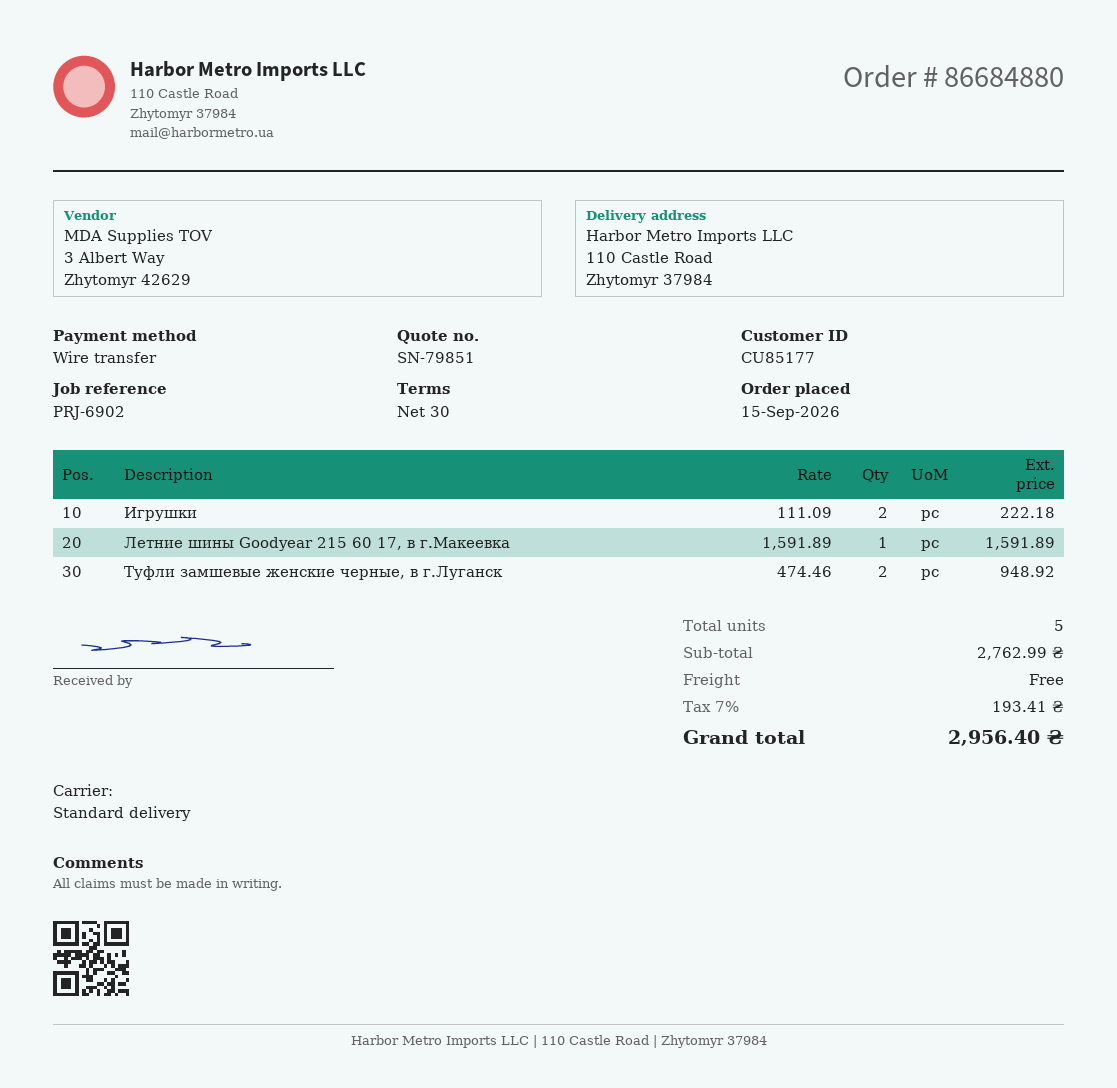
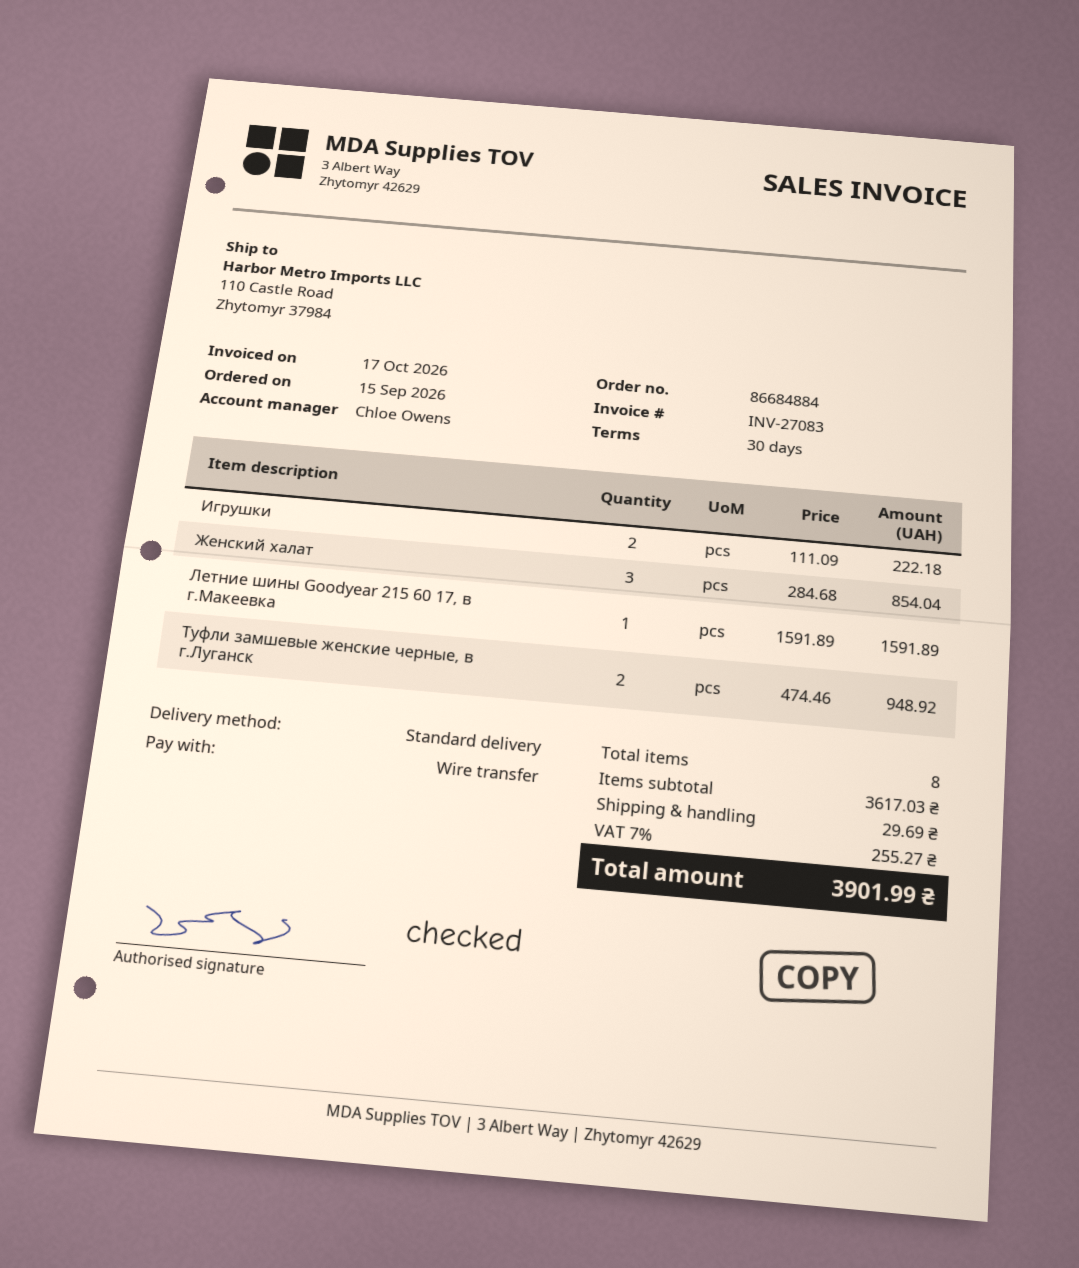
order number: 86684880 -> 86684884
Женский халат: none -> 3 x 284.68 = 854.04
total quantity: 5 -> 8
subtotal: 2762.99 -> 3617.03
shipping: 0.00 -> 29.69
tax: 7% = 193.41 -> 7% = 255.27
total: 2956.40 -> 3901.99

